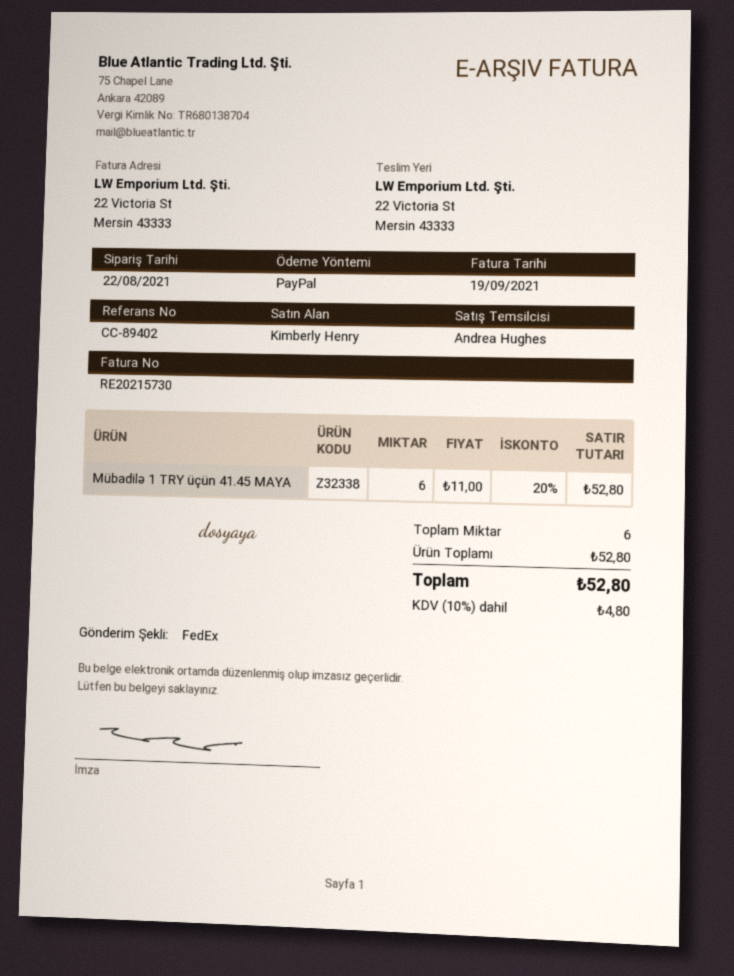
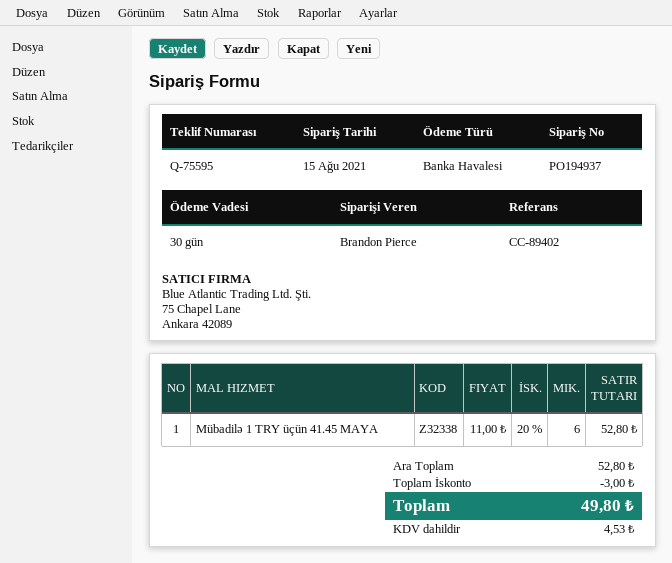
order date: 2021-08-22 -> 2021-08-15
ordered by: Kimberly Henry -> Brandon Pierce
payment method: PayPal -> bank transfer
discount: none -> 3.00
tax: 4.80 -> 4.53
total: 52.80 -> 49.80

